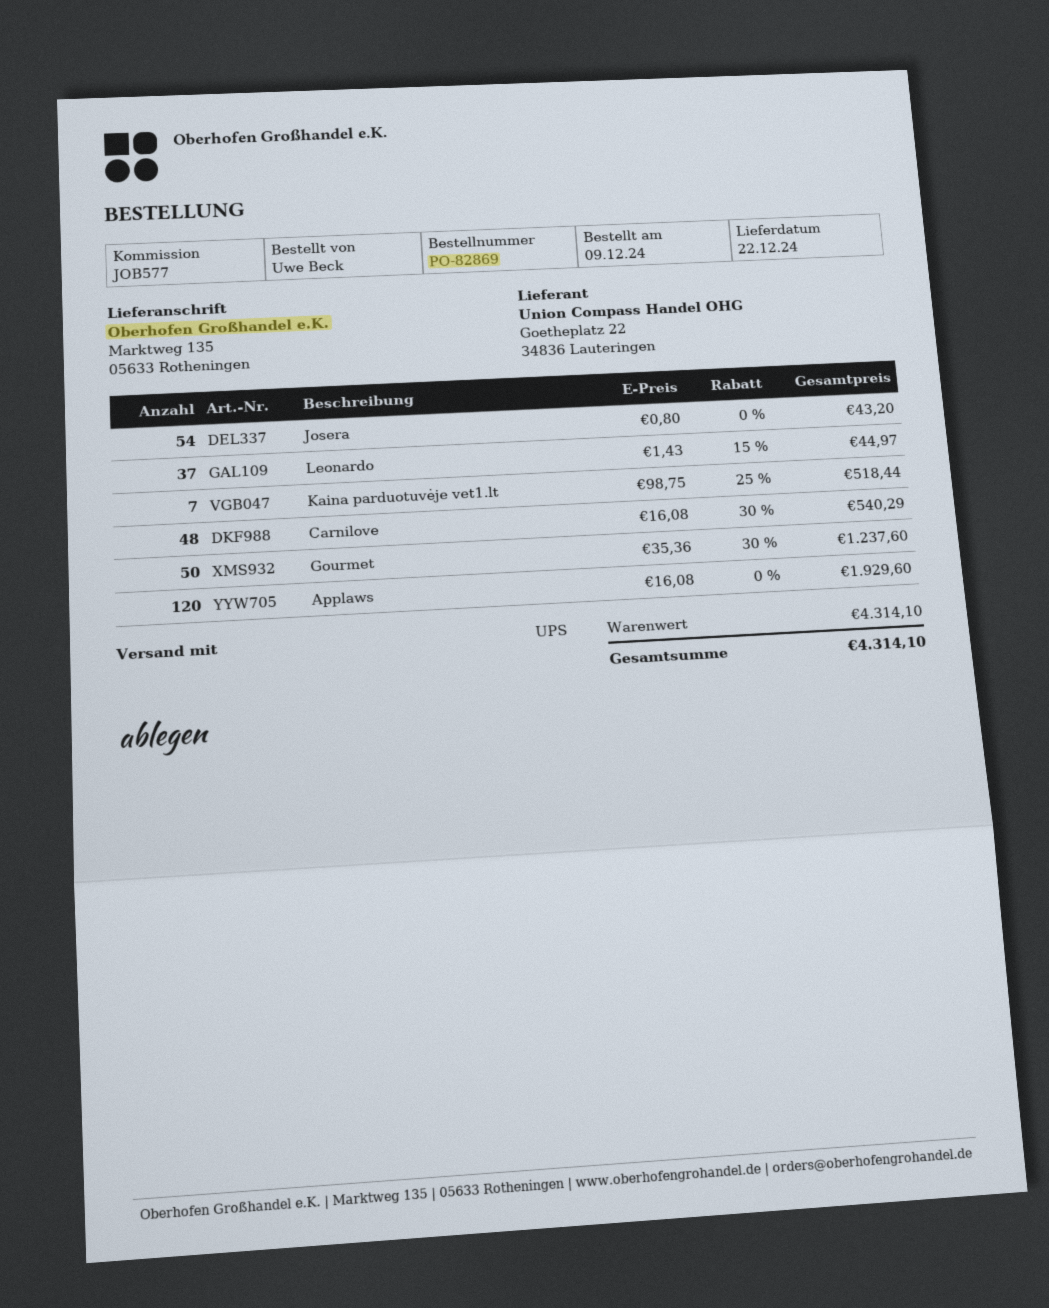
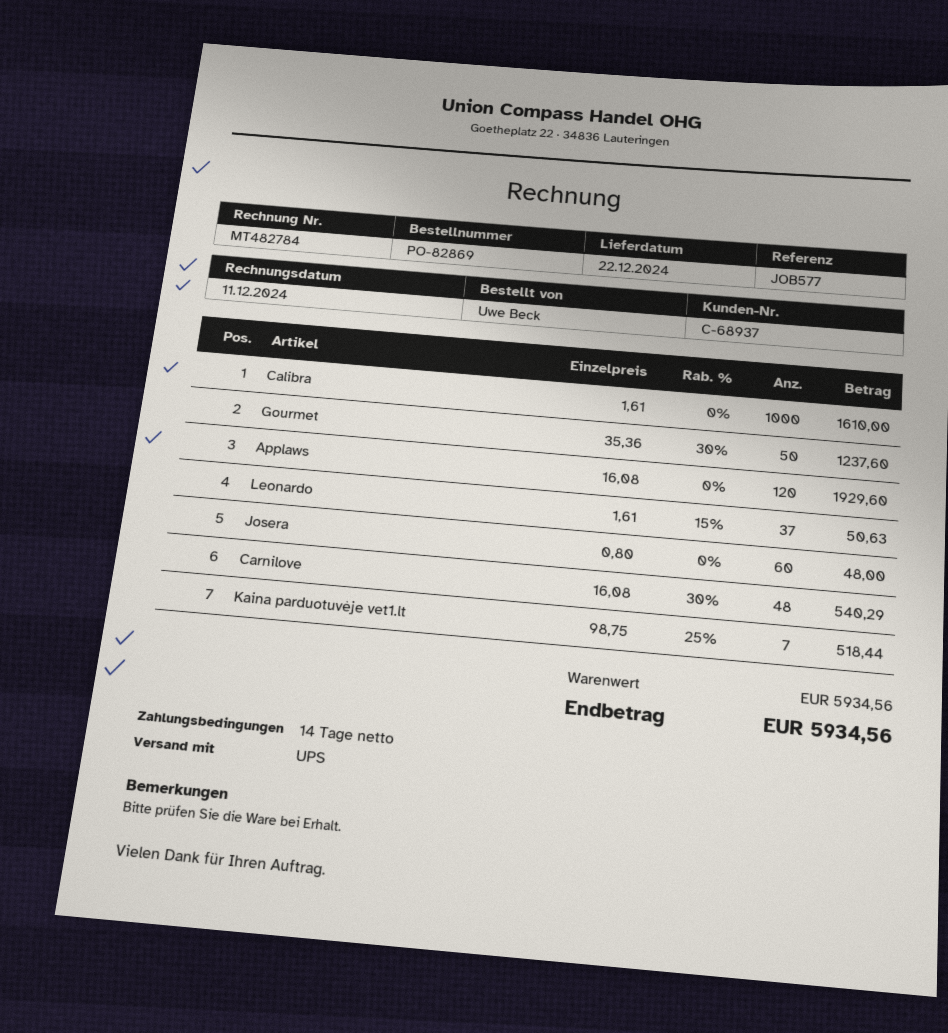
Josera: 54 x 0.80 = 43.20 -> 60 x 0.80 = 48.00
Leonardo: 37 x 1.43 - 15% = 44.97 -> 37 x 1.61 - 15% = 50.63
Calibra: none -> 1000 x 1.61 = 1610.00
subtotal: 4314.10 -> 5934.56
total: 4314.10 -> 5934.56

